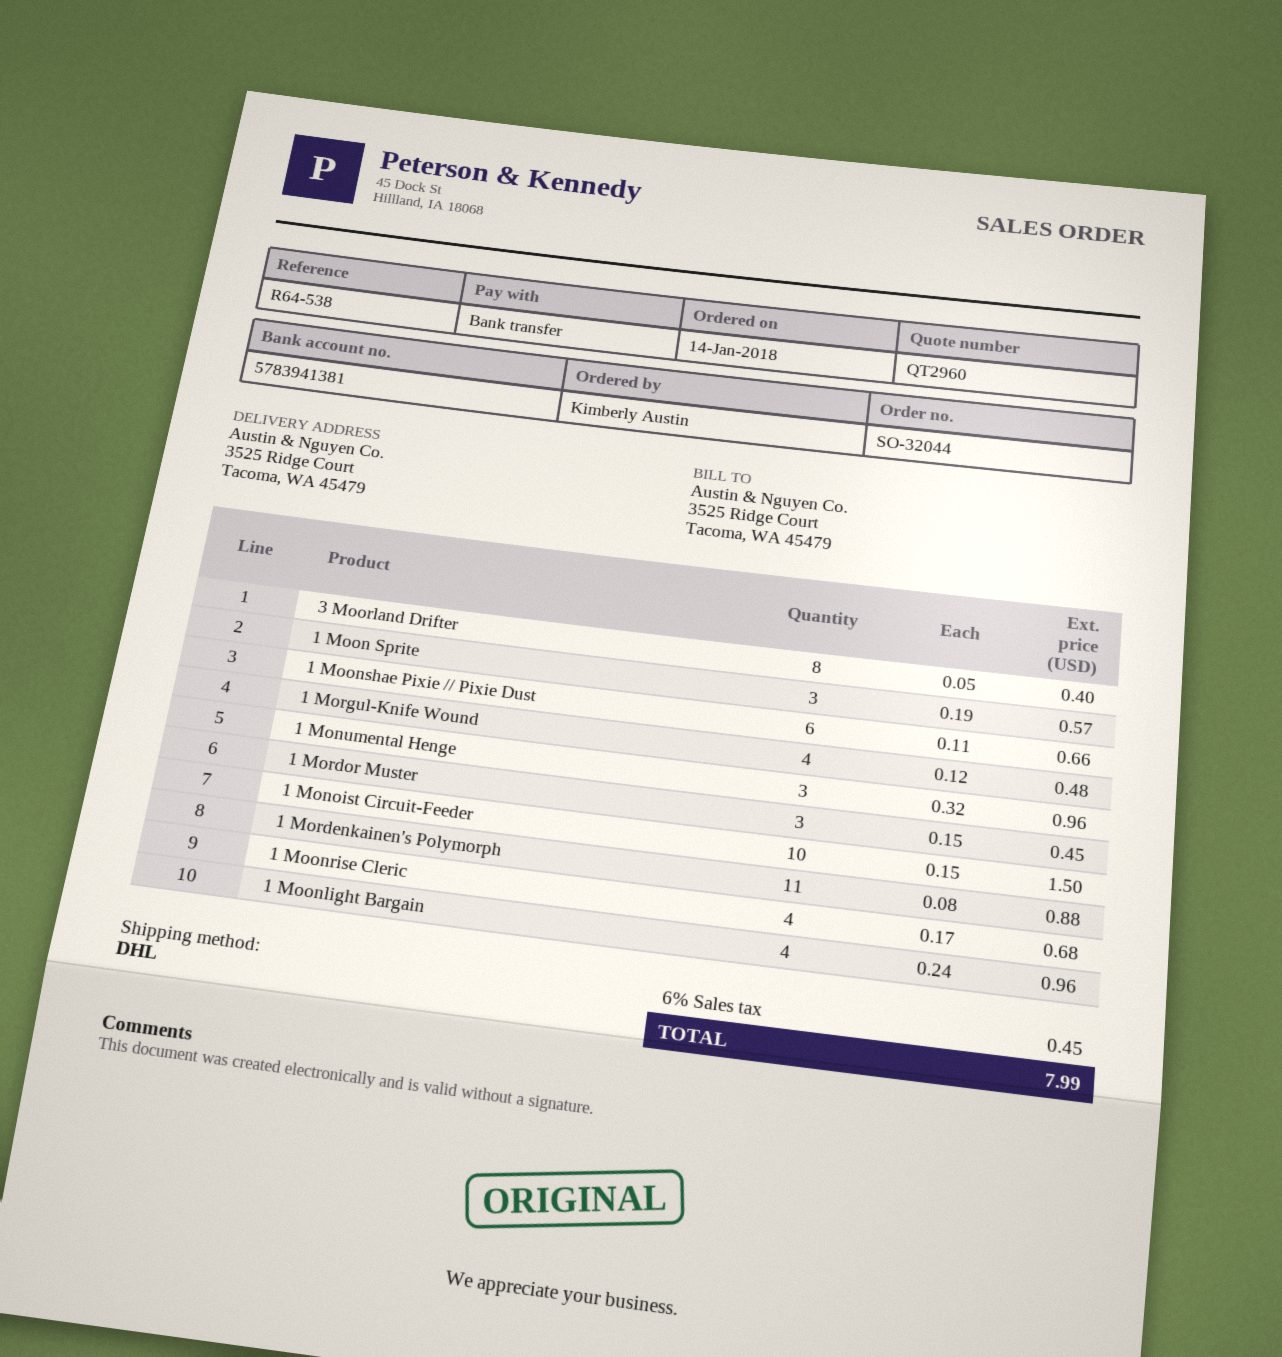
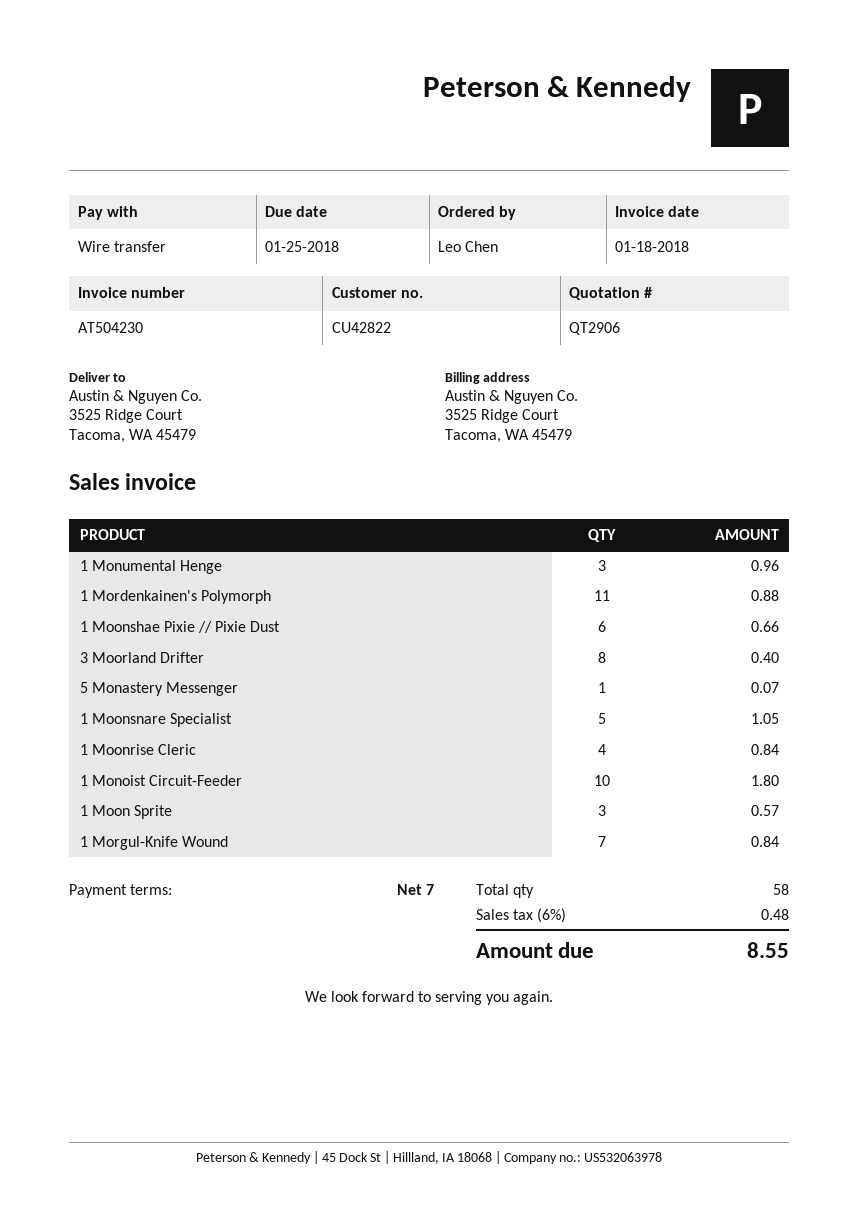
quote number: QT2960 -> QT2906
ordered by: Kimberly Austin -> Leo Chen
1 Morgul-Knife Wound: 4 for 0.48 -> 7 for 0.84
1 Mordor Muster: 3 for 0.45 -> none
1 Monoist Circuit-Feeder: 10 for 1.50 -> 10 for 1.80
1 Moonrise Cleric: 4 for 0.68 -> 4 for 0.84
1 Moonlight Bargain: 4 for 0.96 -> none
5 Monastery Messenger: none -> 1 for 0.07
1 Moonsnare Specialist: none -> 5 for 1.05
tax: 6% = 0.45 -> 6% = 0.48
total: 7.99 -> 8.55

